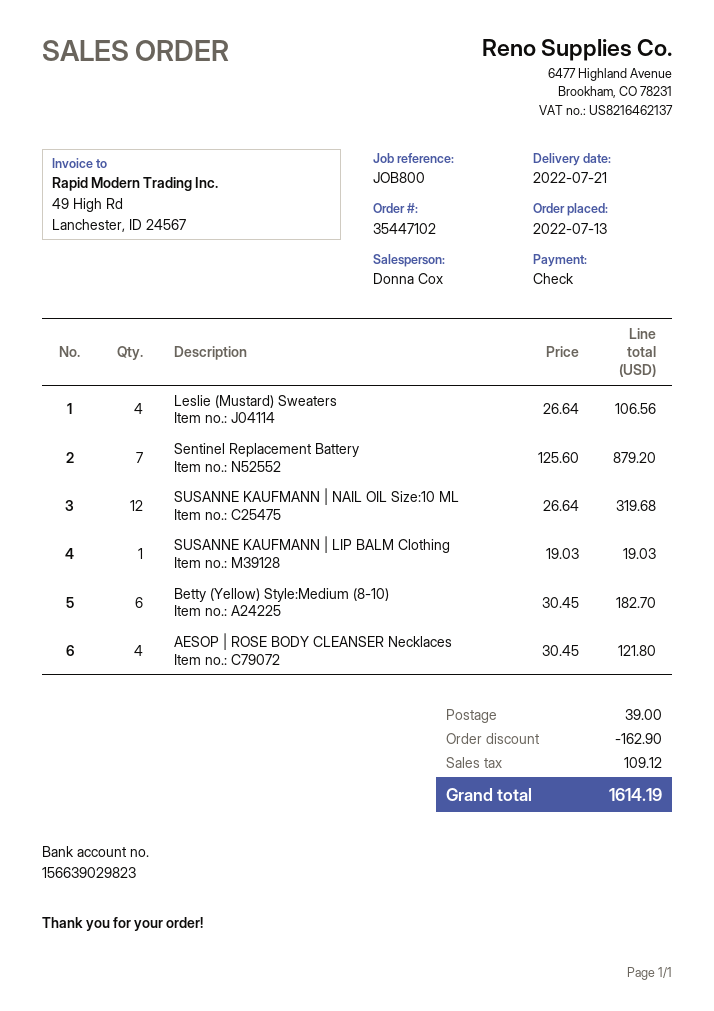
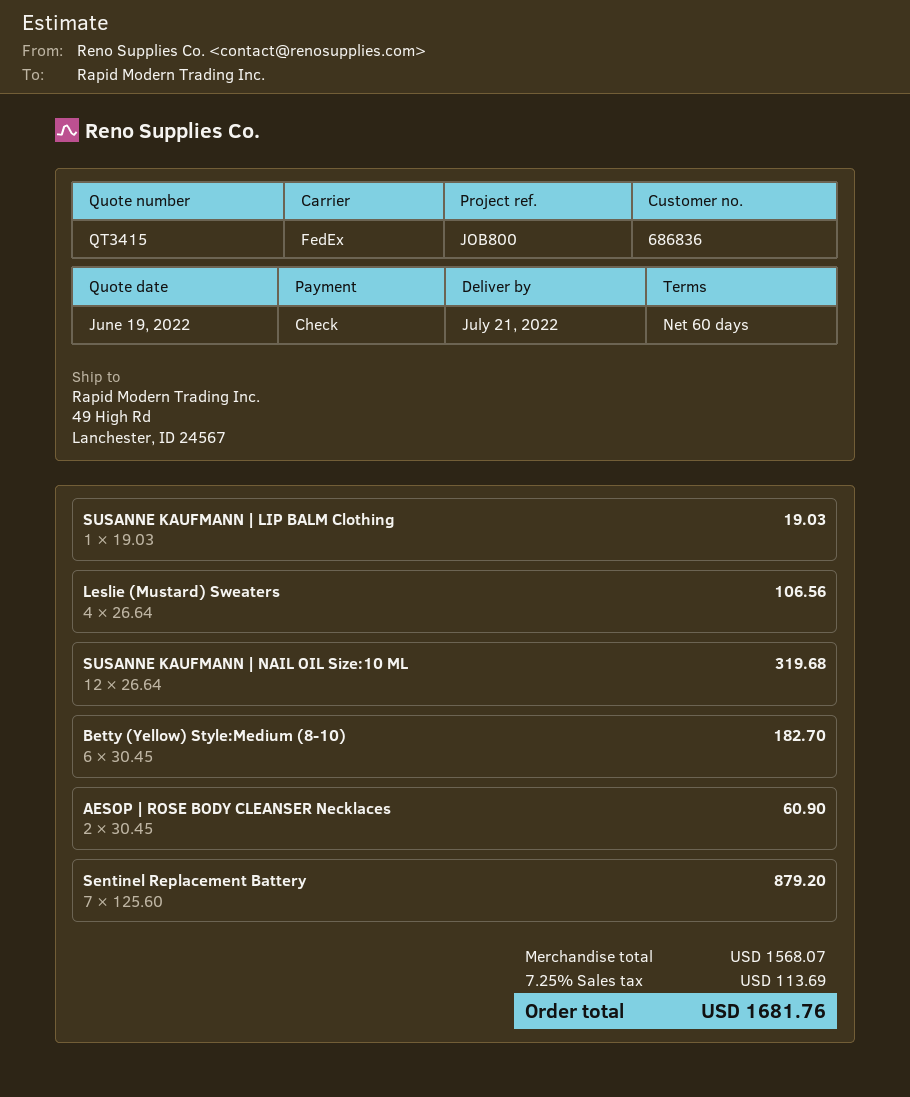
AESOP | ROSE BODY CLEANSER Necklaces: 4 x 30.45 = 121.80 -> 2 x 30.45 = 60.90
discount: 162.90 -> none
shipping: 39.00 -> none
tax: 109.12 -> 113.69
total: 1614.19 -> 1681.76

